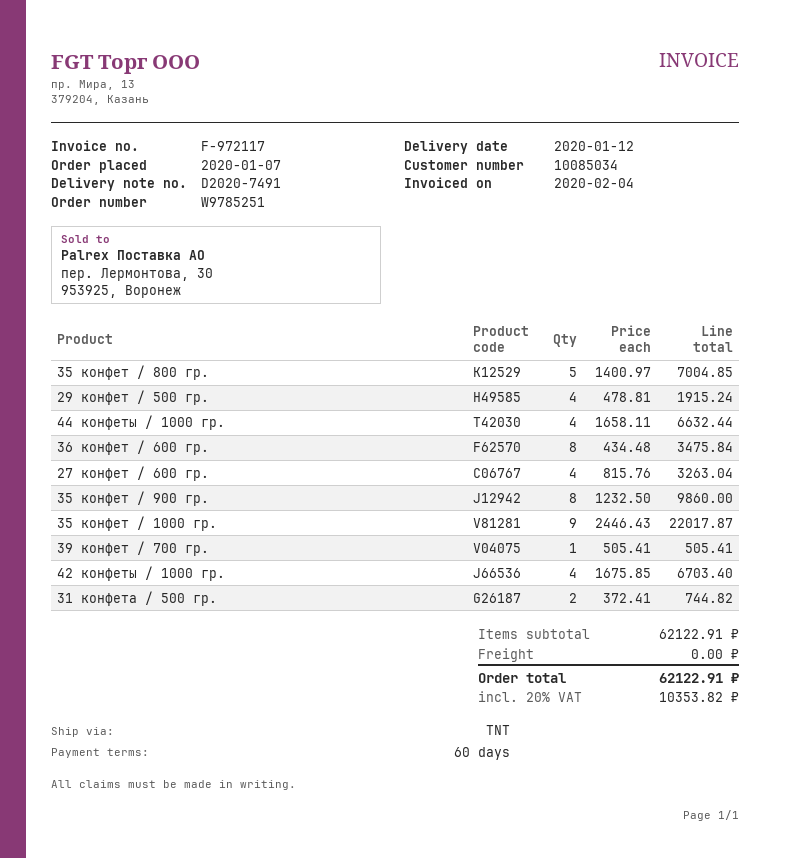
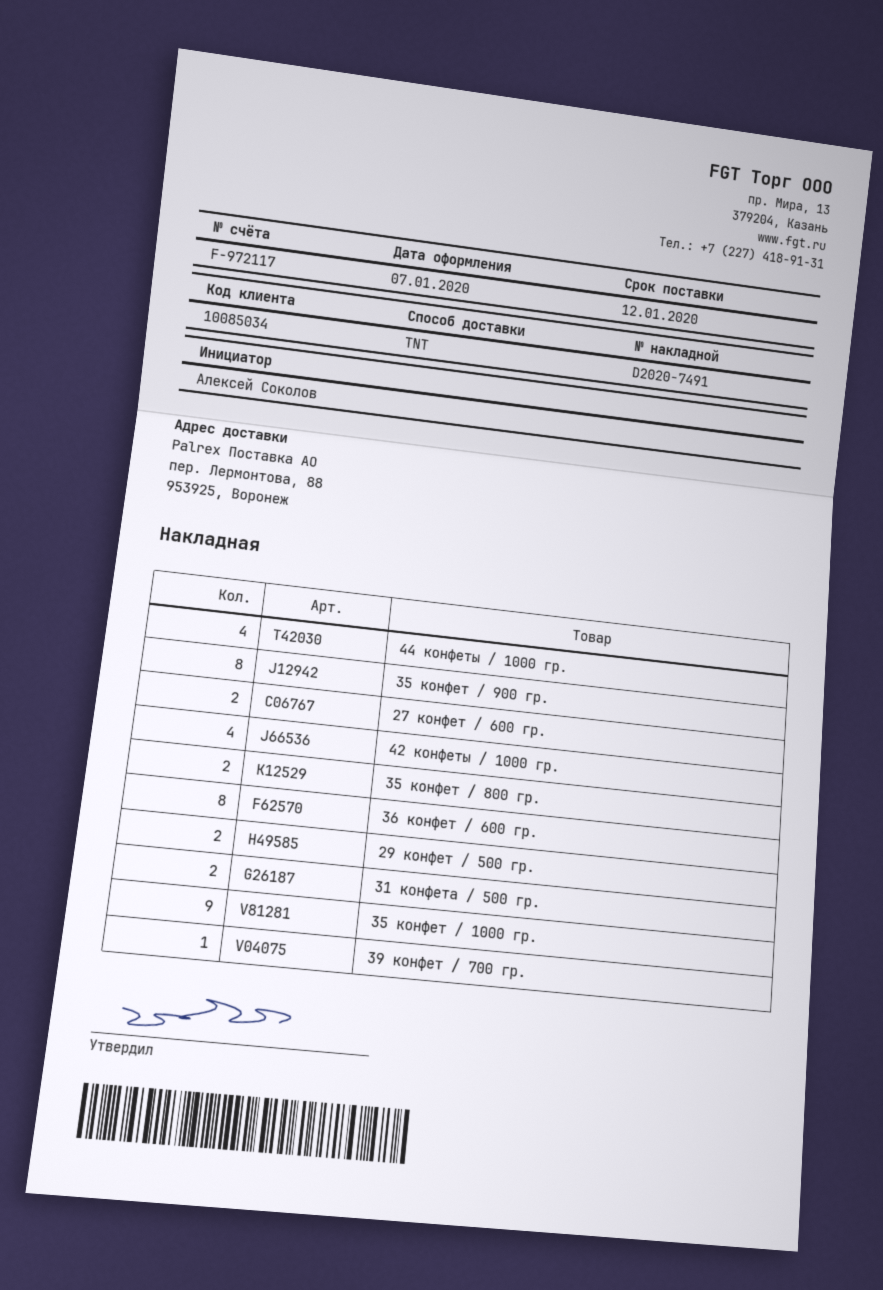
35 конфет / 800 гр.: 5 -> 2
29 конфет / 500 гр.: 4 -> 2
27 конфет / 600 гр.: 4 -> 2

